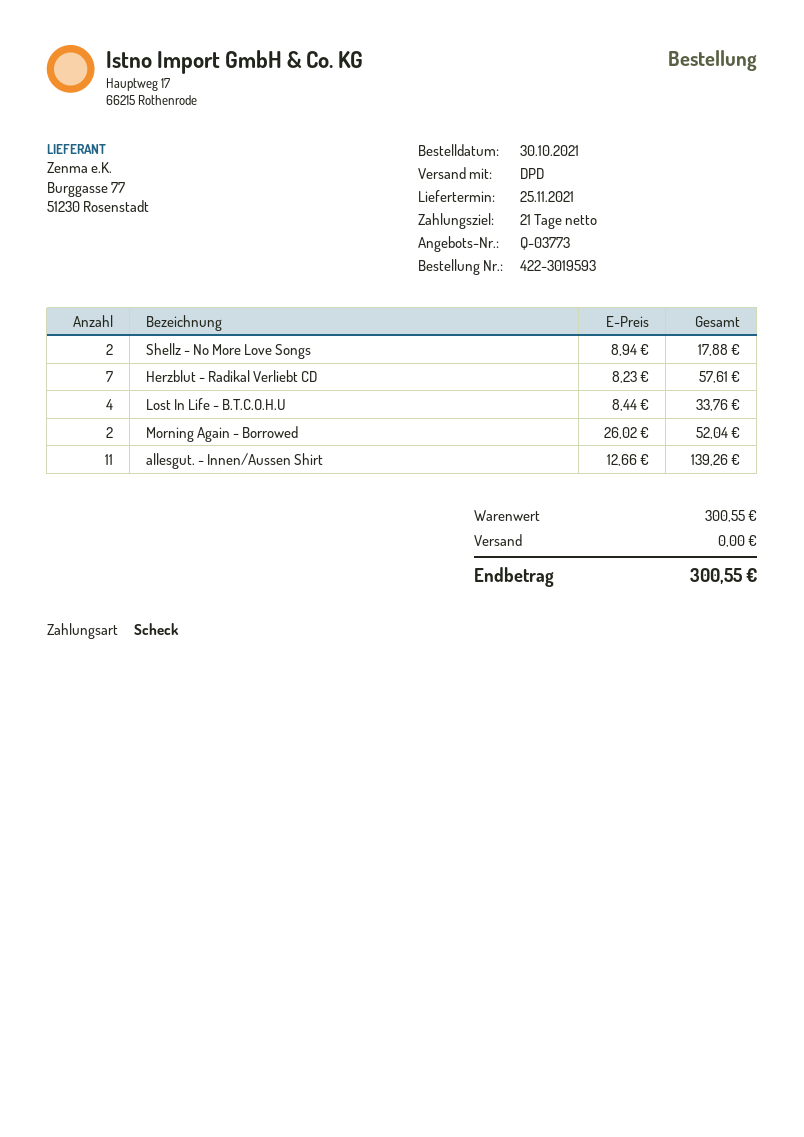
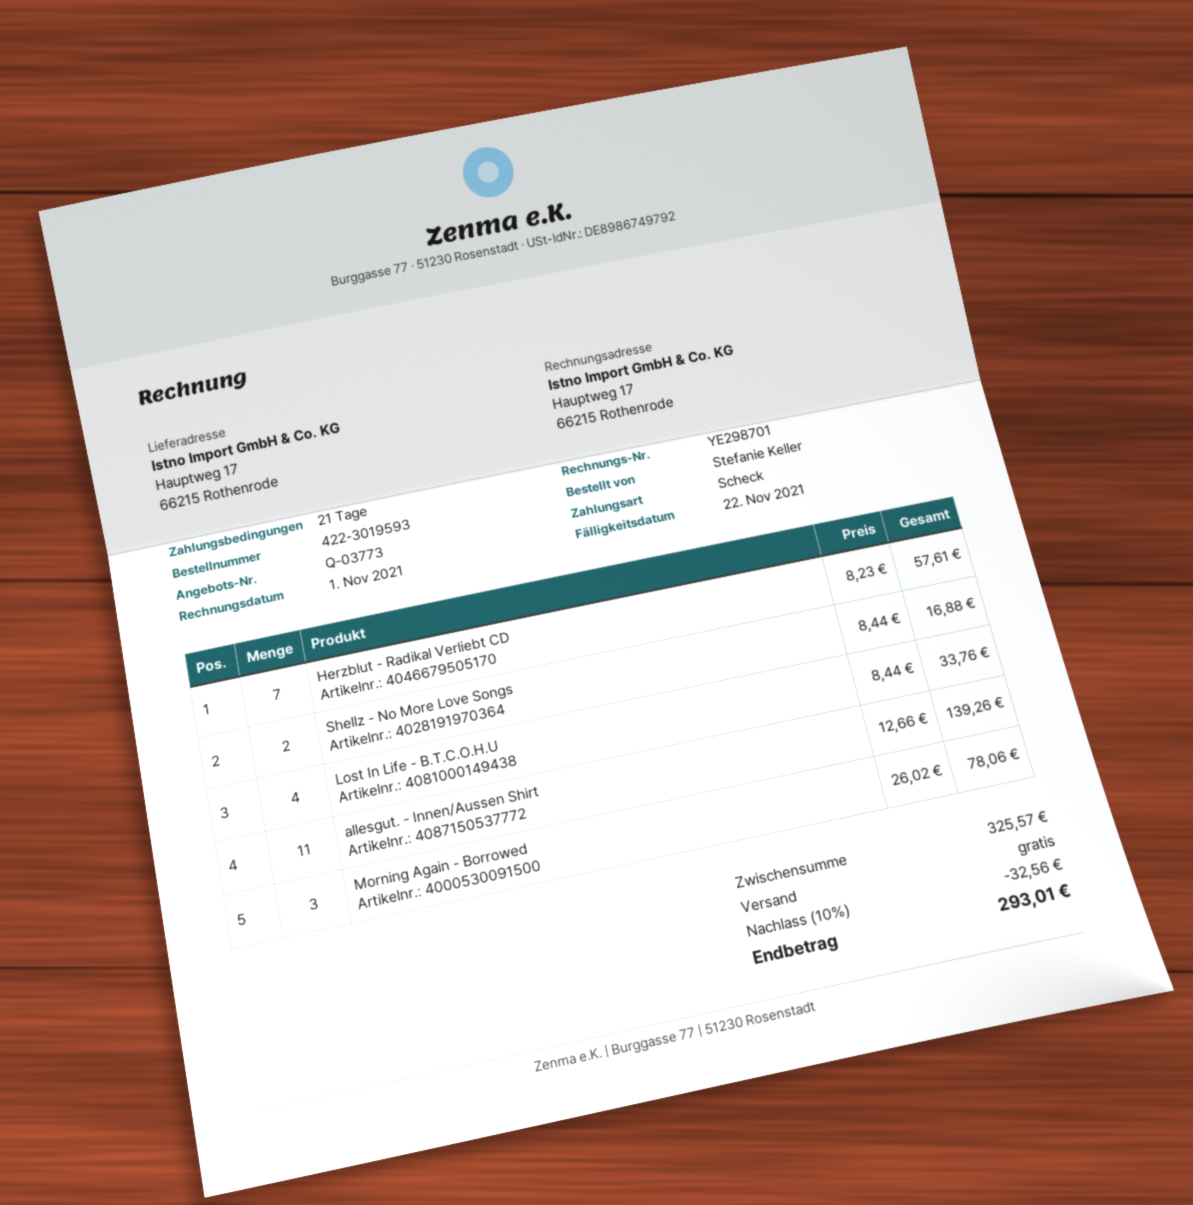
Shellz - No More Love Songs: 2 x 8.94 = 17.88 -> 2 x 8.44 = 16.88
Morning Again - Borrowed: 2 x 26.02 = 52.04 -> 3 x 26.02 = 78.06
subtotal: 300.55 -> 325.57
discount: none -> 10% = 32.56
total: 300.55 -> 293.01

